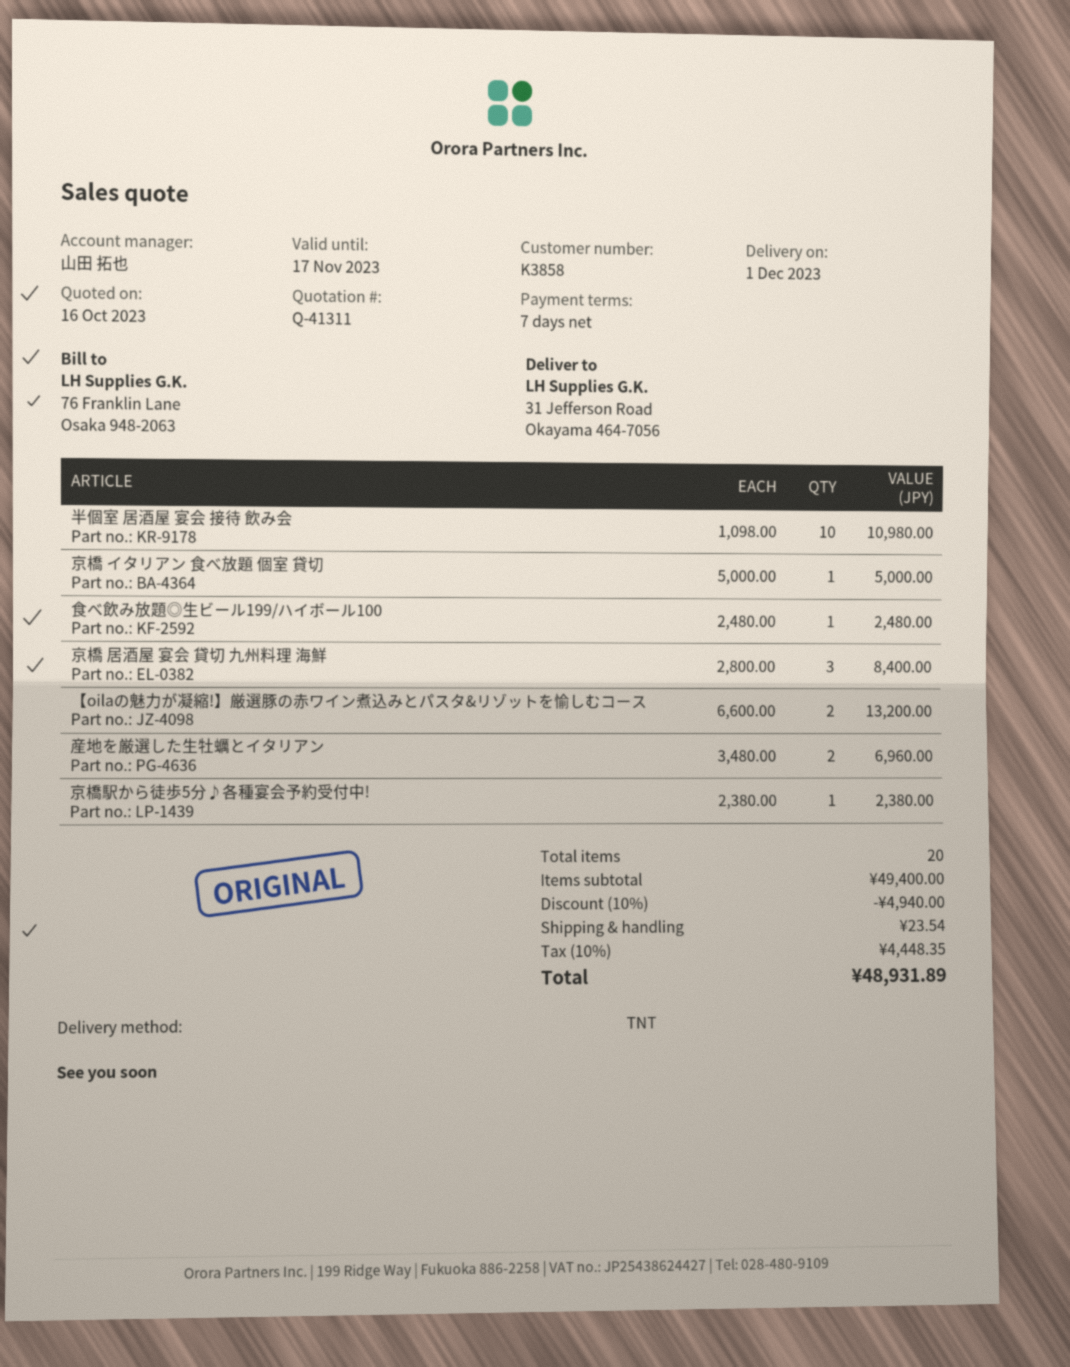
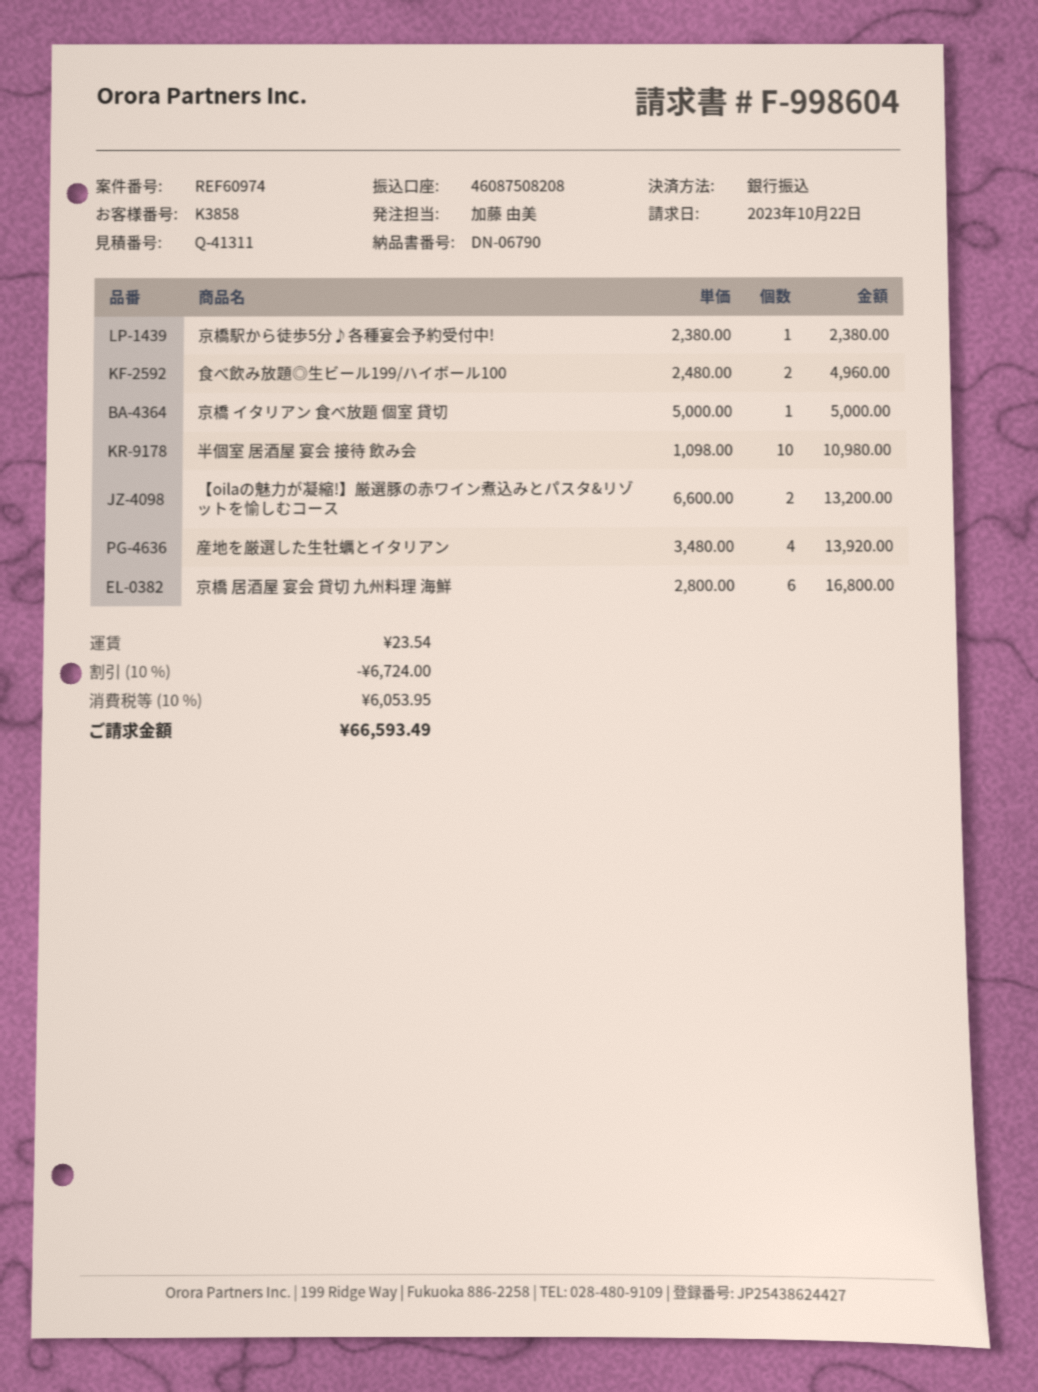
食べ飲み放題◎生ビール199/ハイボール100: 1 x 2480.00 = 2480.00 -> 2 x 2480.00 = 4960.00
京橋 居酒屋 宴会 貸切 九州料理 海鮮: 3 x 2800.00 = 8400.00 -> 6 x 2800.00 = 16800.00
産地を厳選した生牡蠣とイタリアン: 2 x 3480.00 = 6960.00 -> 4 x 3480.00 = 13920.00
discount: 10% = 4940.00 -> 10% = 6724.00
tax: 10% = 4448.35 -> 10% = 6053.95
total: 48931.89 -> 66593.49

